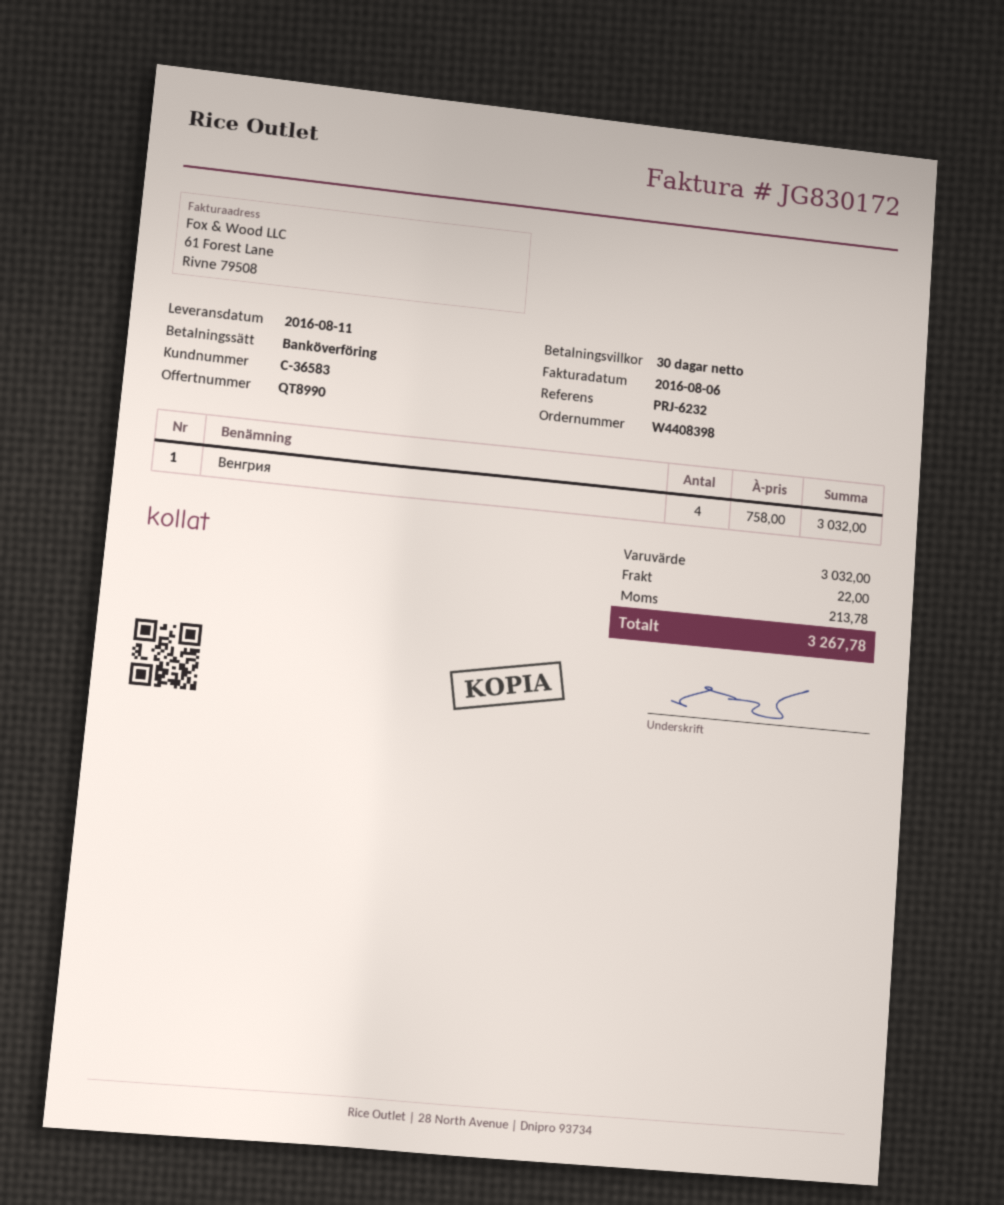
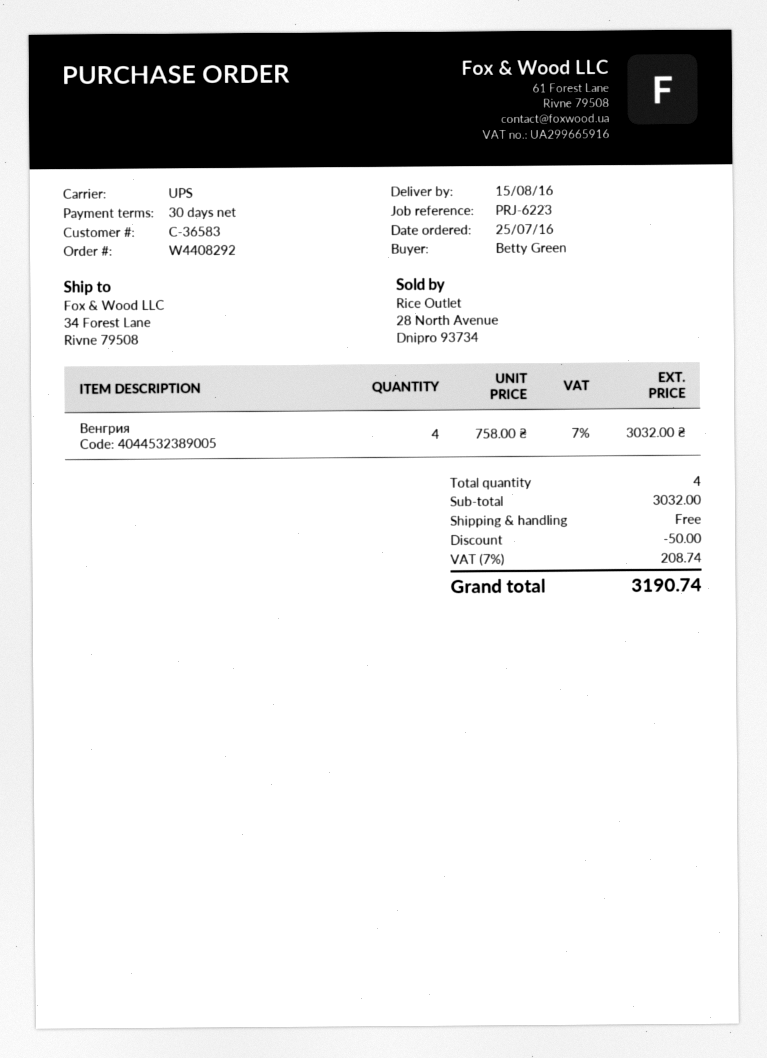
order number: W4408398 -> W4408292
delivery date: 2016-08-11 -> 2016-08-15
reference: PRJ-6232 -> PRJ-6223
discount: none -> 50.00
shipping: 22.00 -> 0.00
tax: 213.78 -> 208.74
total: 3267.78 -> 3190.74

